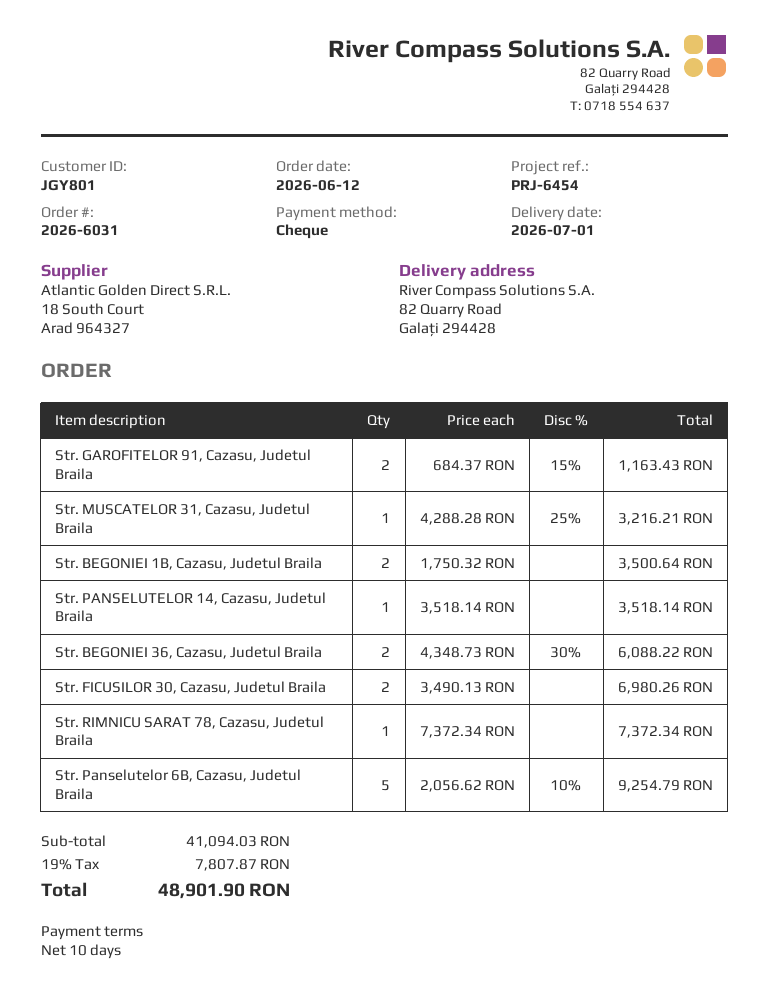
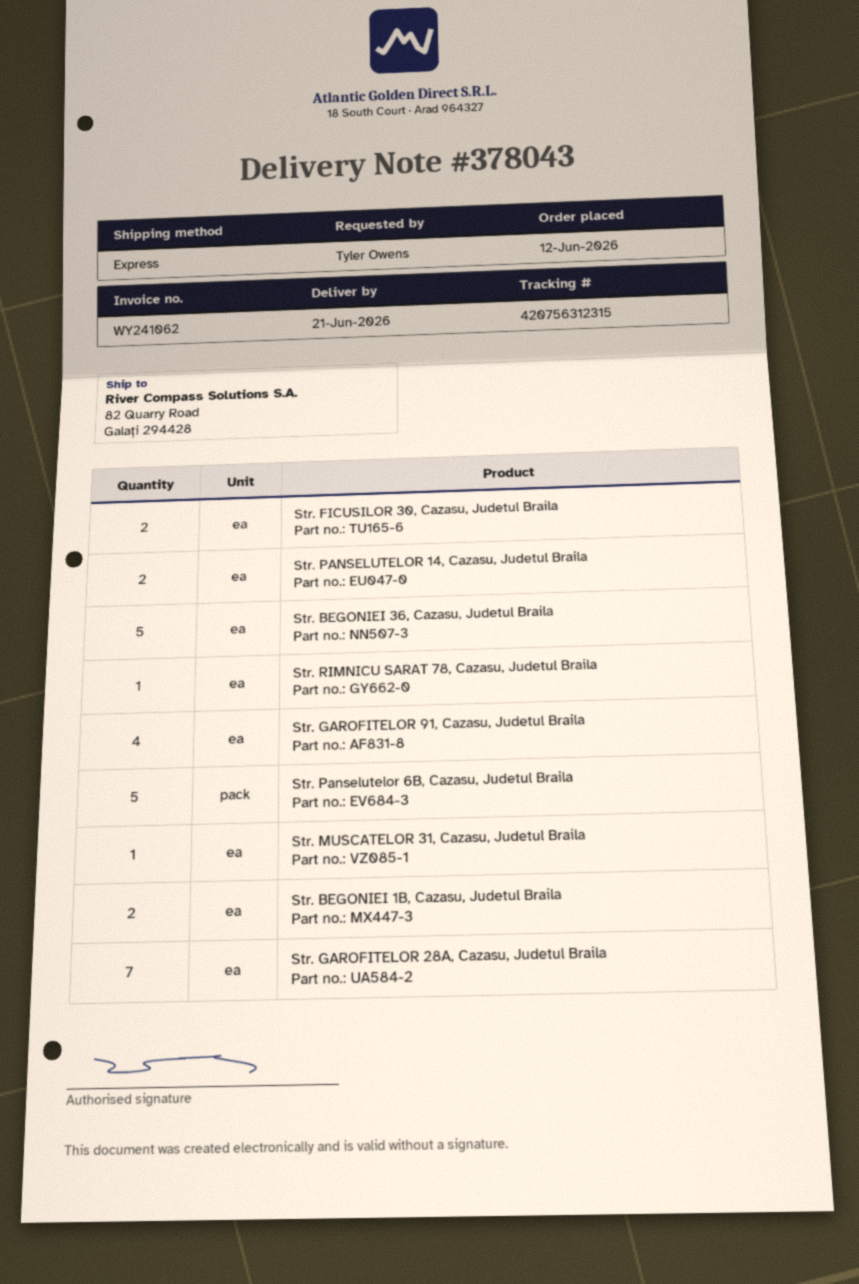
delivery date: 2026-07-01 -> 2026-06-21
Str. GAROFITELOR 91, Cazasu, Judetul Braila: 2 -> 4
Str. PANSELUTELOR 14, Cazasu, Judetul Braila: 1 -> 2
Str. BEGONIEI 36, Cazasu, Judetul Braila: 2 -> 5
Str. GAROFITELOR 28A, Cazasu, Judetul Braila: none -> 7

